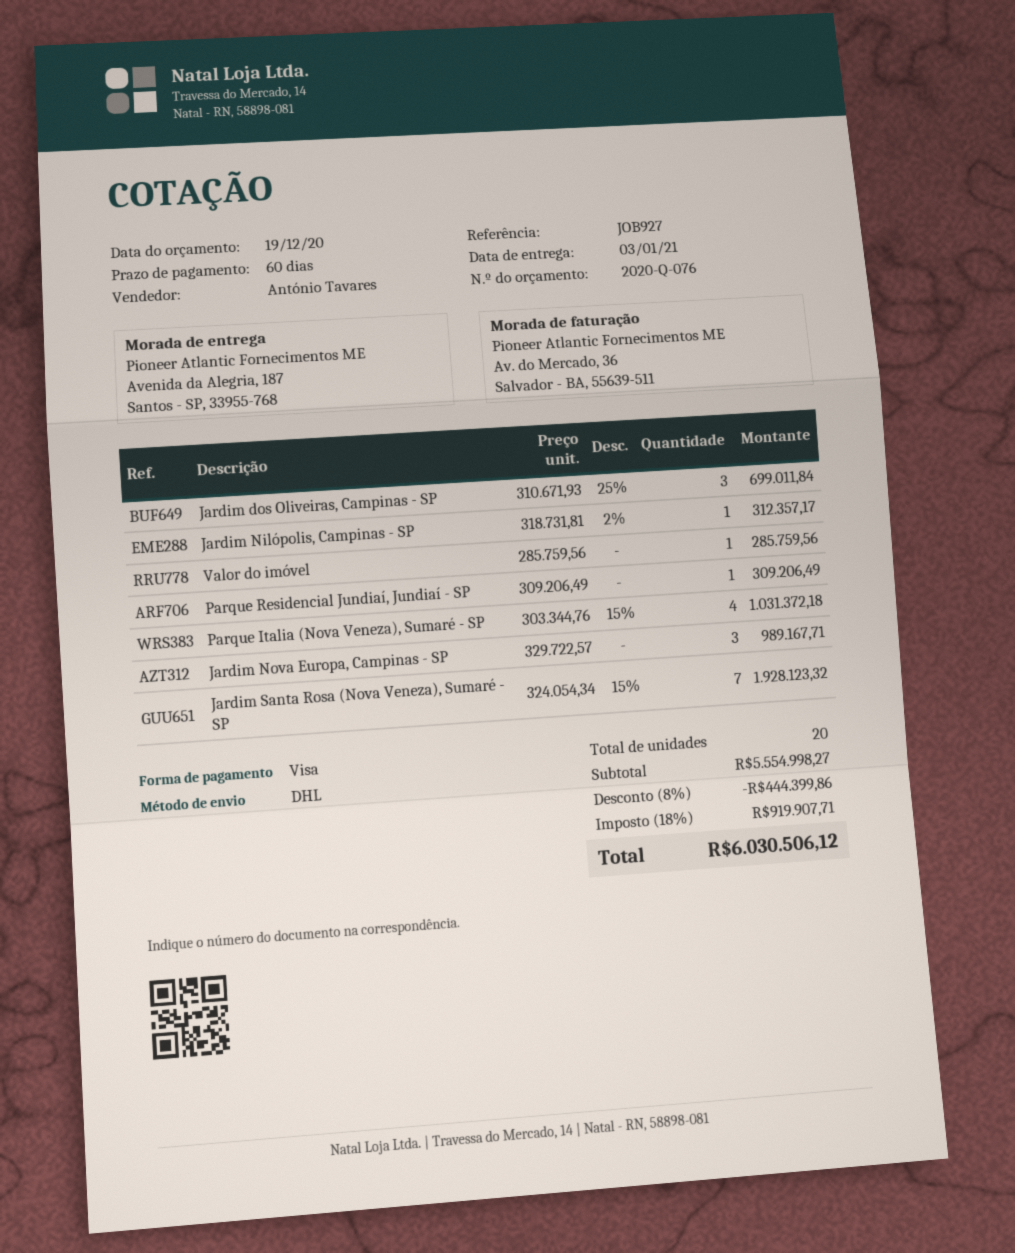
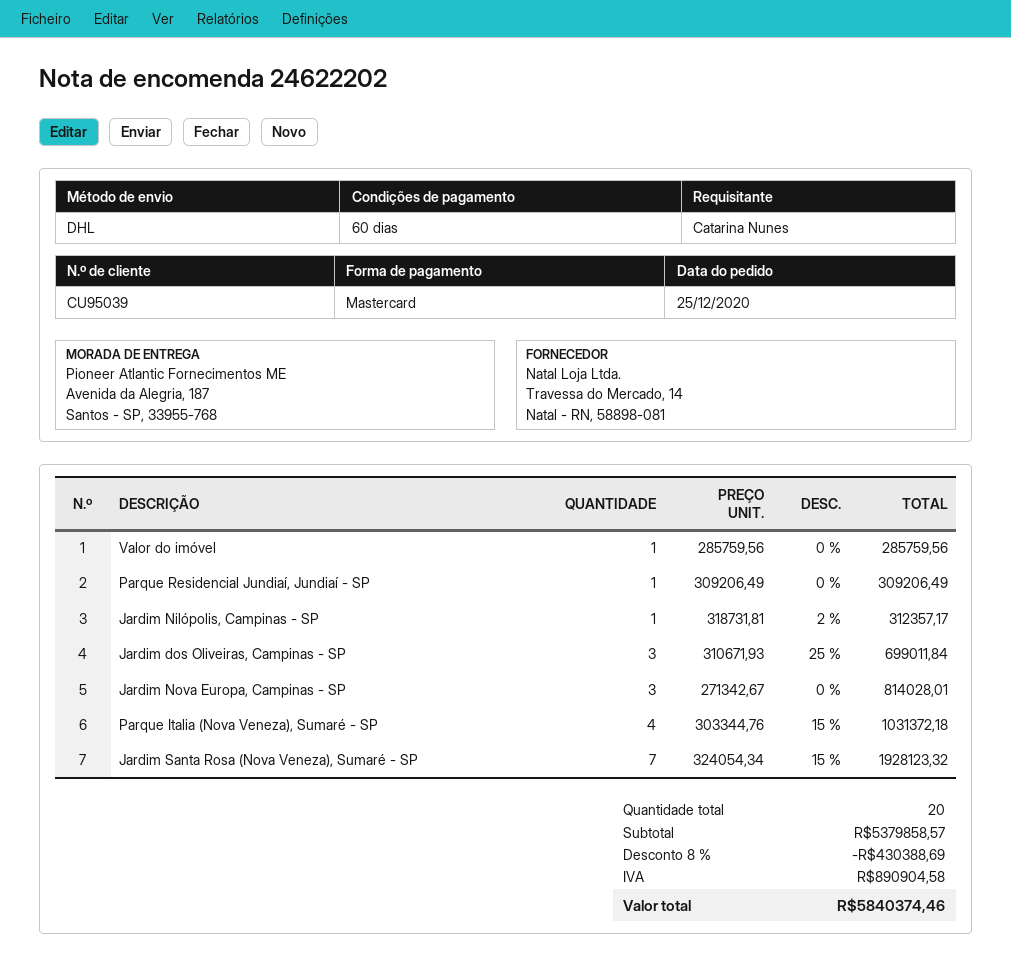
payment method: Visa -> Mastercard
Jardim Nova Europa, Campinas - SP: 3 x 329722.57 = 989167.71 -> 3 x 271342.67 = 814028.01
subtotal: 5554998.27 -> 5379858.57
discount: 8% = 444399.86 -> 8% = 430388.69
tax: 919907.71 -> 890904.58
total: 6030506.12 -> 5840374.46

